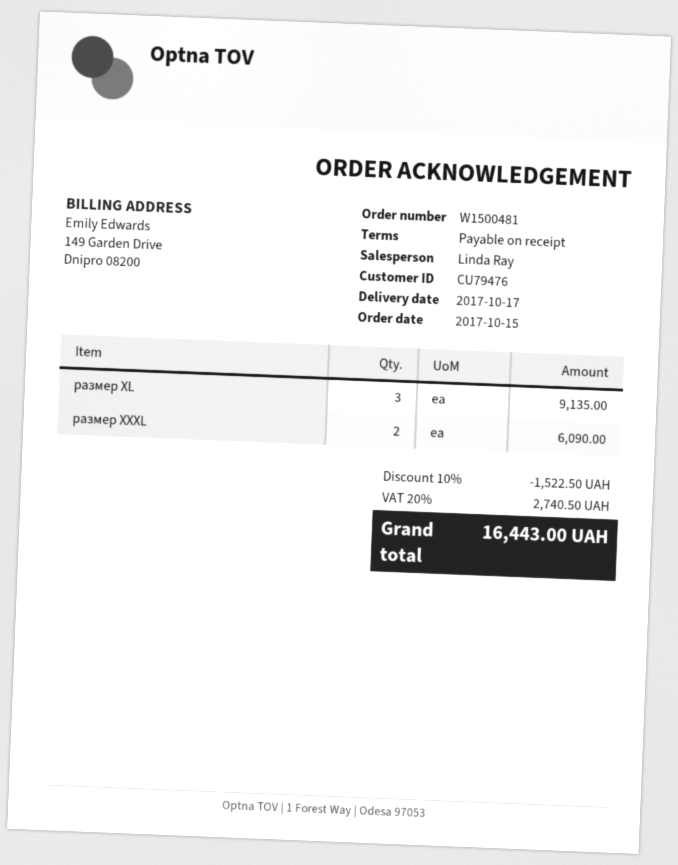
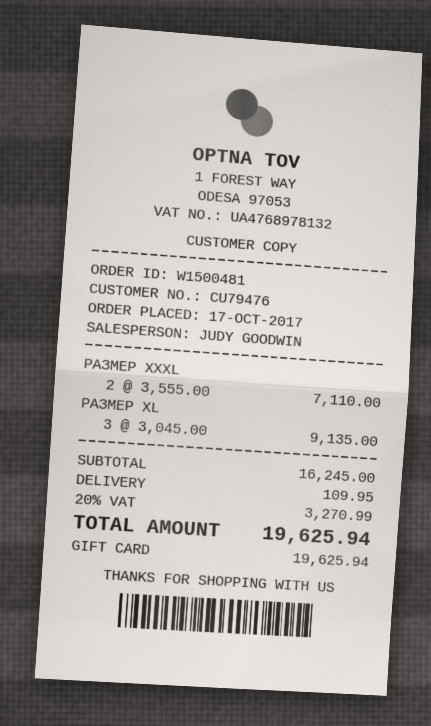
order date: 2017-10-15 -> 2017-10-17
sales rep: Linda Ray -> JUDY GOODWIN
размер XXXL: 2 for 6090.00 -> 2 for 7110.00
discount: 10% = 1522.50 -> none
shipping: none -> 109.95
tax: 20% = 2740.50 -> 20% = 3270.99
total: 16443.00 -> 19625.94

